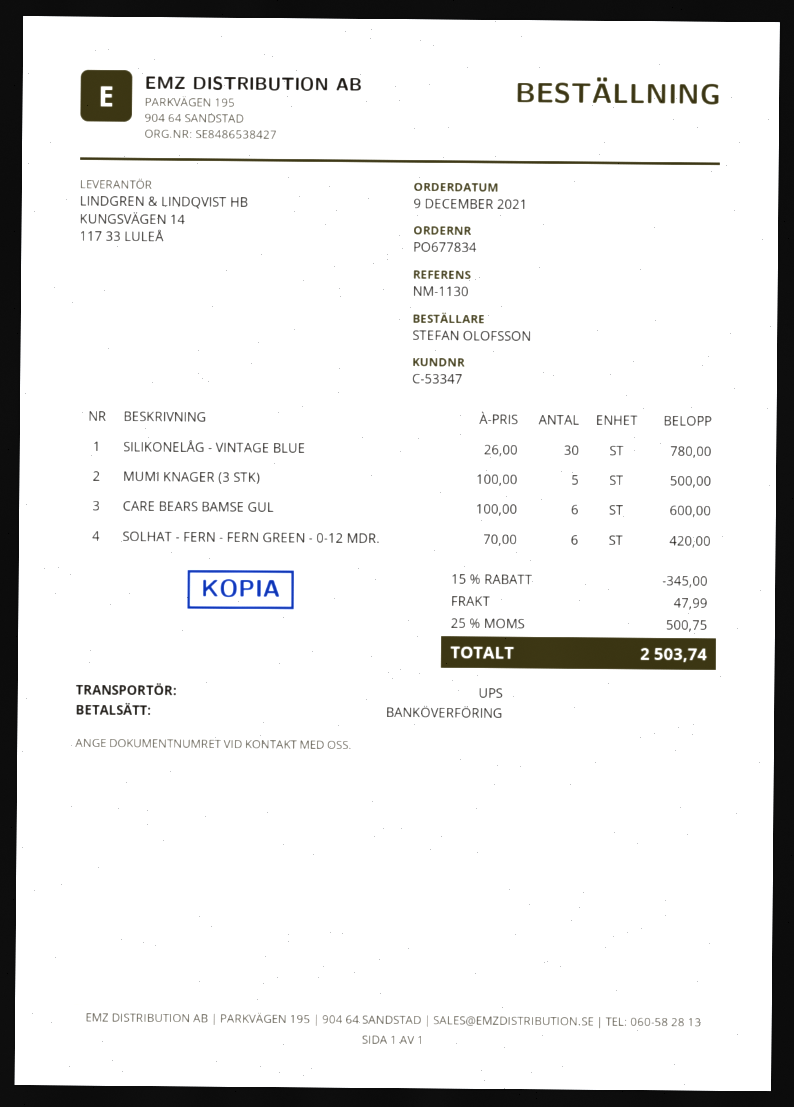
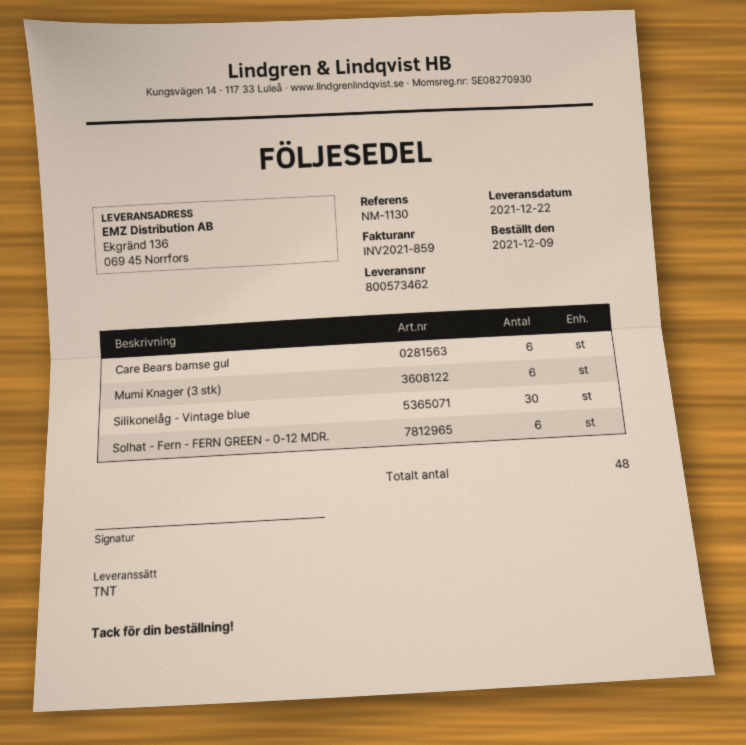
shipping method: UPS -> TNT
MUMI KNAGER (3 STK): 5 -> 6

